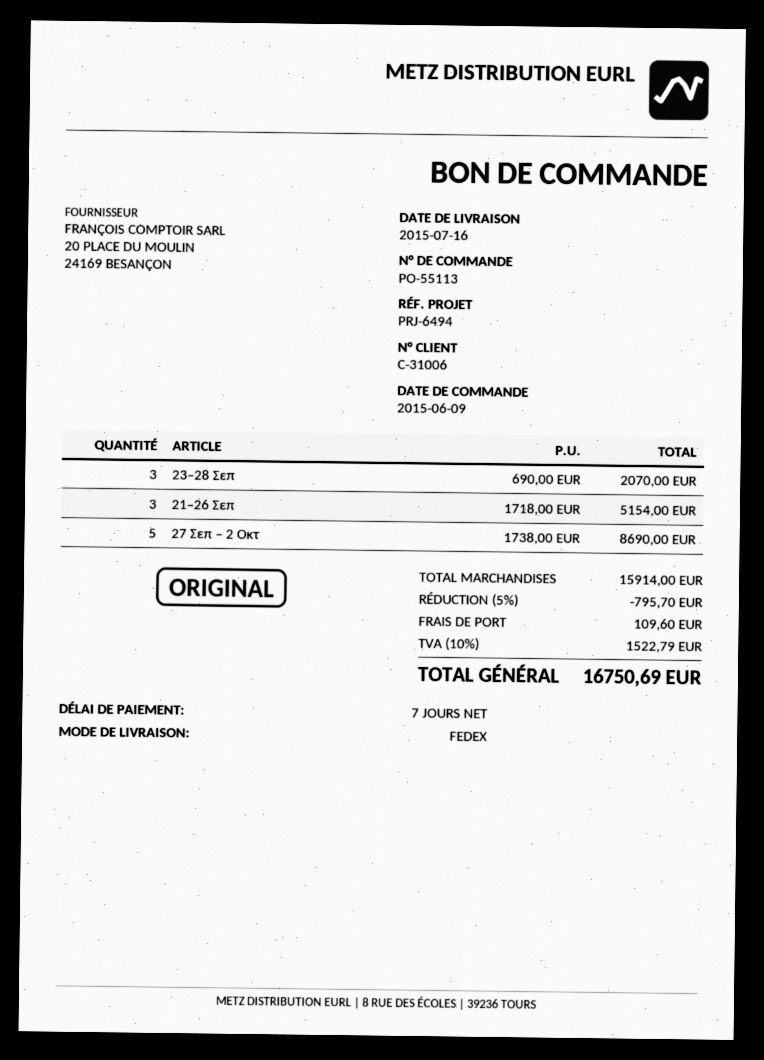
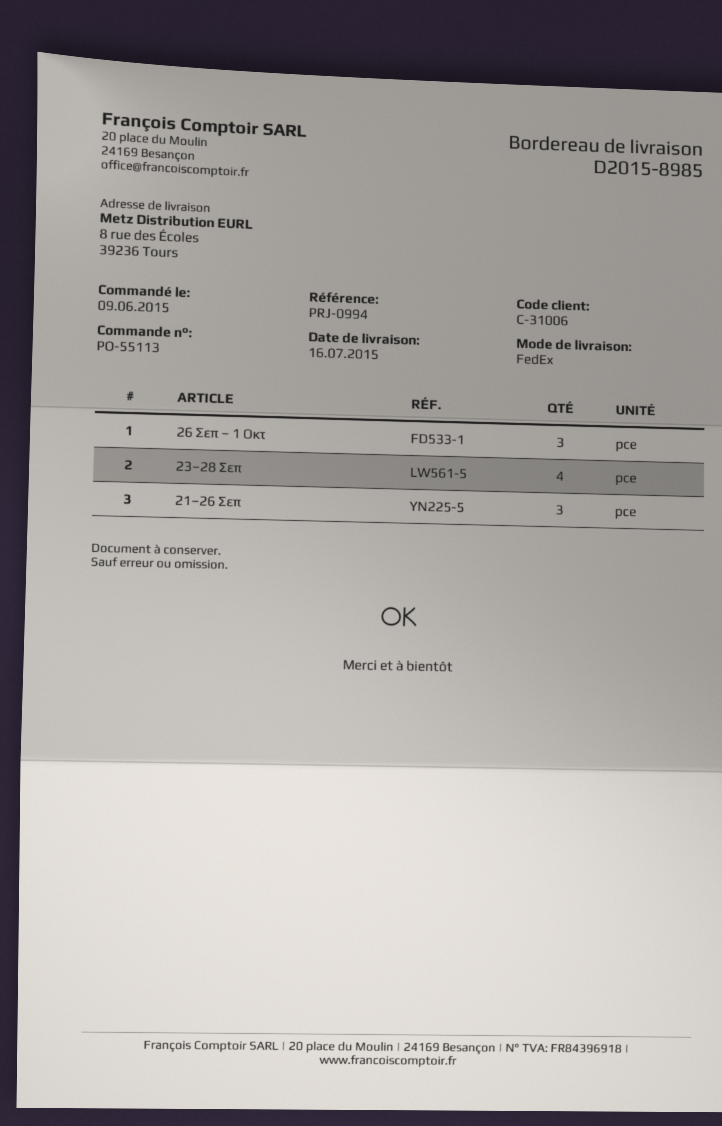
reference: PRJ-6494 -> PRJ-0994
23–28 Σεπ: 3 -> 4
27 Σεπ – 2 Οκτ: 5 -> none
26 Σεπ – 1 Οκτ: none -> 3

